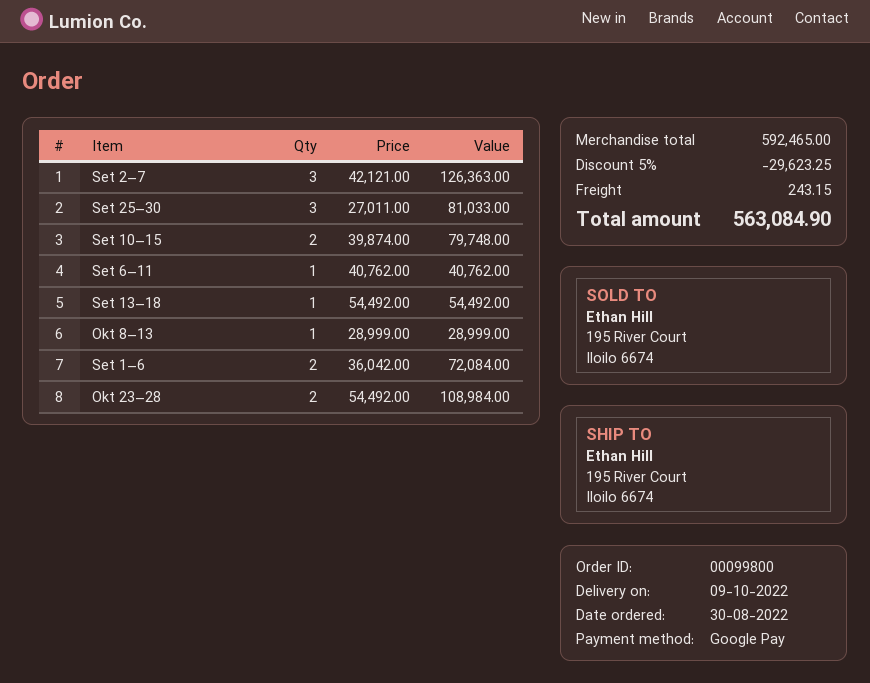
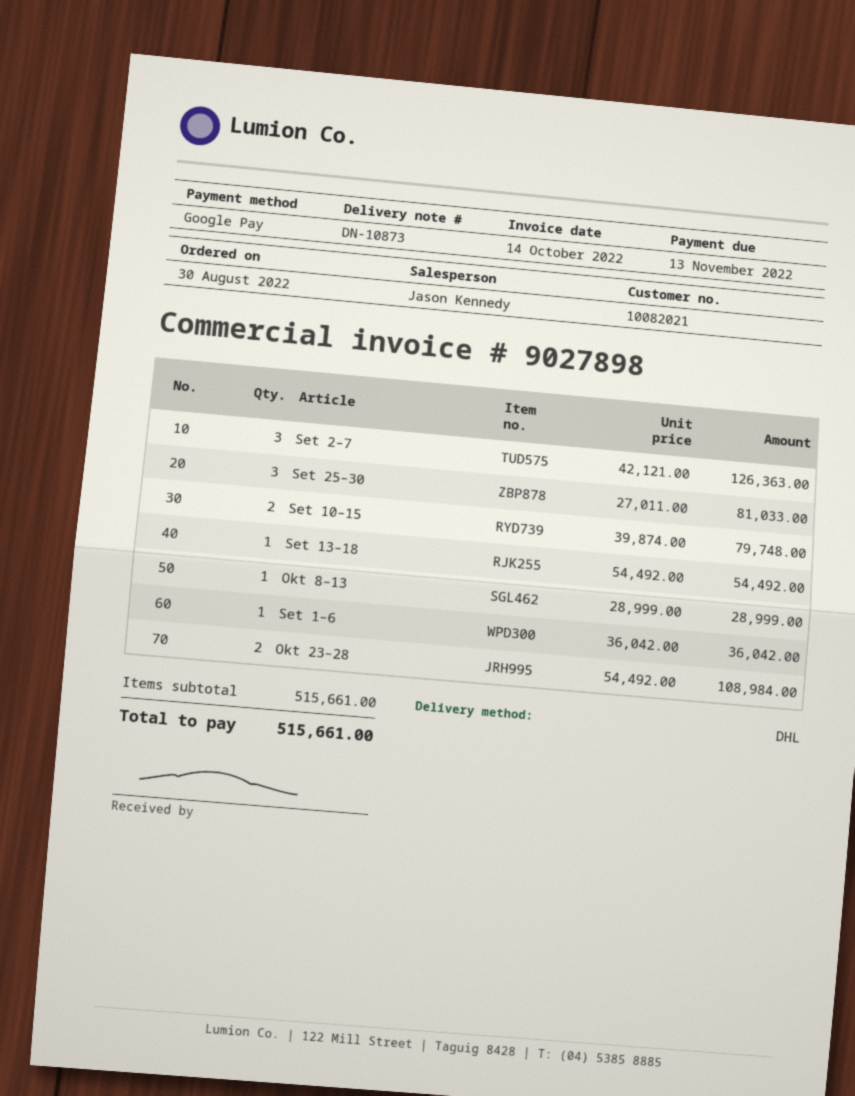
Set 6–11: 1 x 40762.00 = 40762.00 -> none
Set 1–6: 2 x 36042.00 = 72084.00 -> 1 x 36042.00 = 36042.00
subtotal: 592465.00 -> 515661.00
discount: 5% = 29623.25 -> none
shipping: 243.15 -> none
total: 563084.90 -> 515661.00

